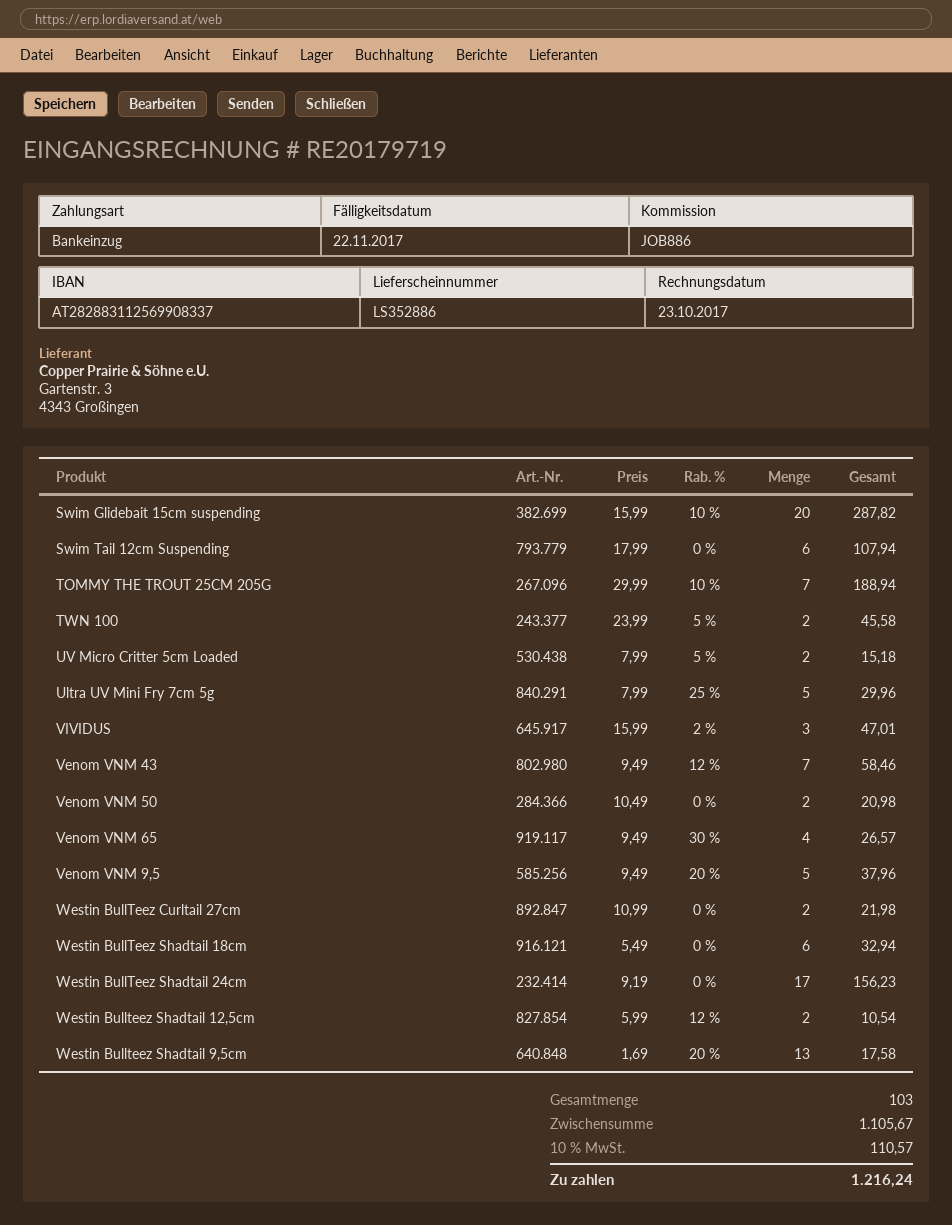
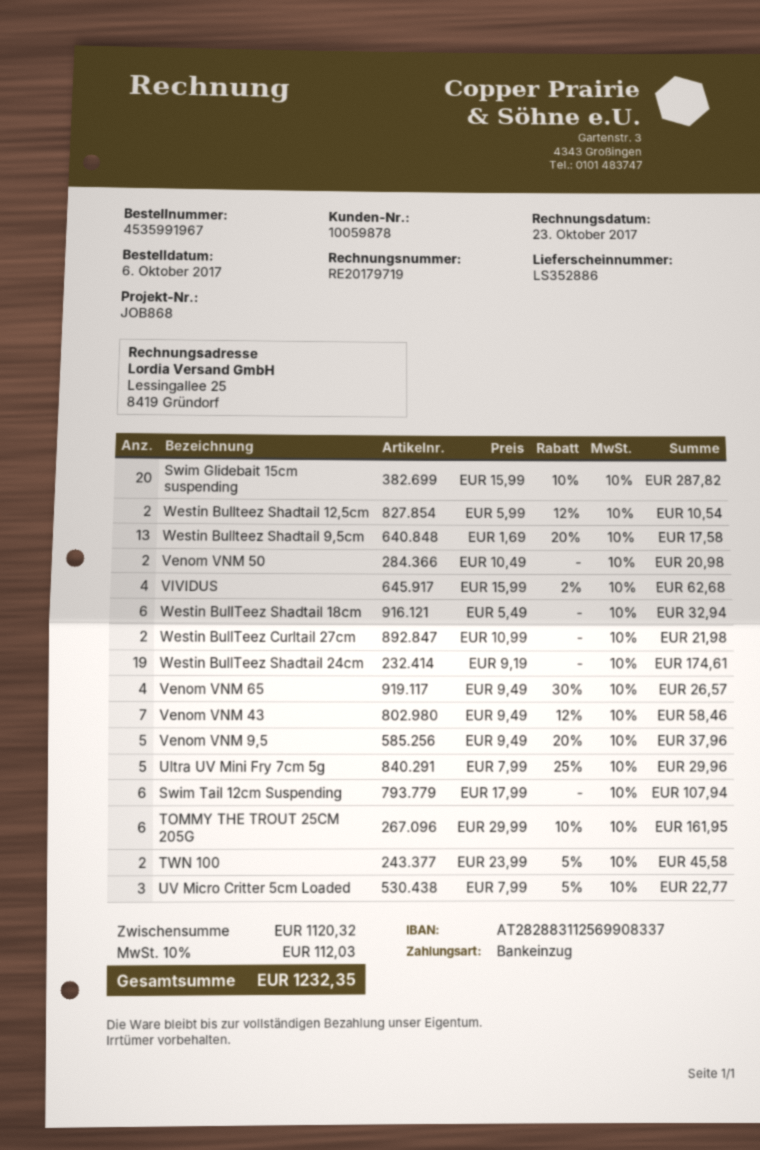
reference: JOB886 -> JOB868
TOMMY THE TROUT 25CM 205G: 7 x 29.99 - 10% = 188.94 -> 6 x 29.99 - 10% = 161.95
UV Micro Critter 5cm Loaded: 2 x 7.99 - 5% = 15.18 -> 3 x 7.99 - 5% = 22.77
VIVIDUS: 3 x 15.99 - 2% = 47.01 -> 4 x 15.99 - 2% = 62.68
Westin BullTeez Shadtail 24cm: 17 x 9.19 = 156.23 -> 19 x 9.19 = 174.61
subtotal: 1105.67 -> 1120.32
tax: 10% = 110.57 -> 10% = 112.03
total: 1216.24 -> 1232.35

